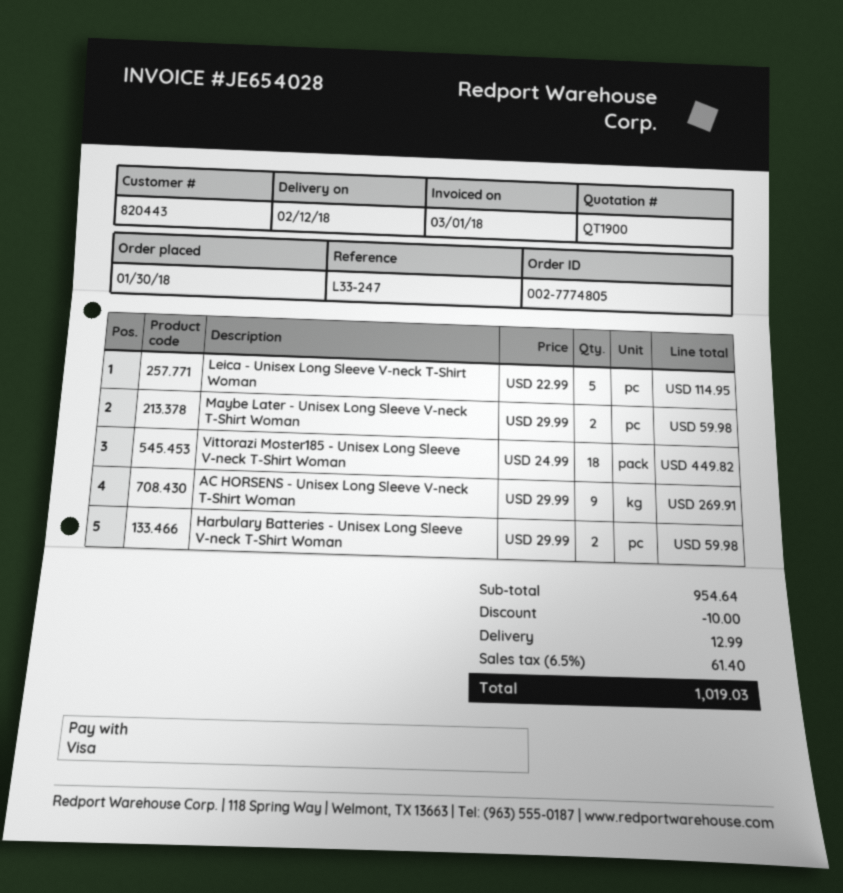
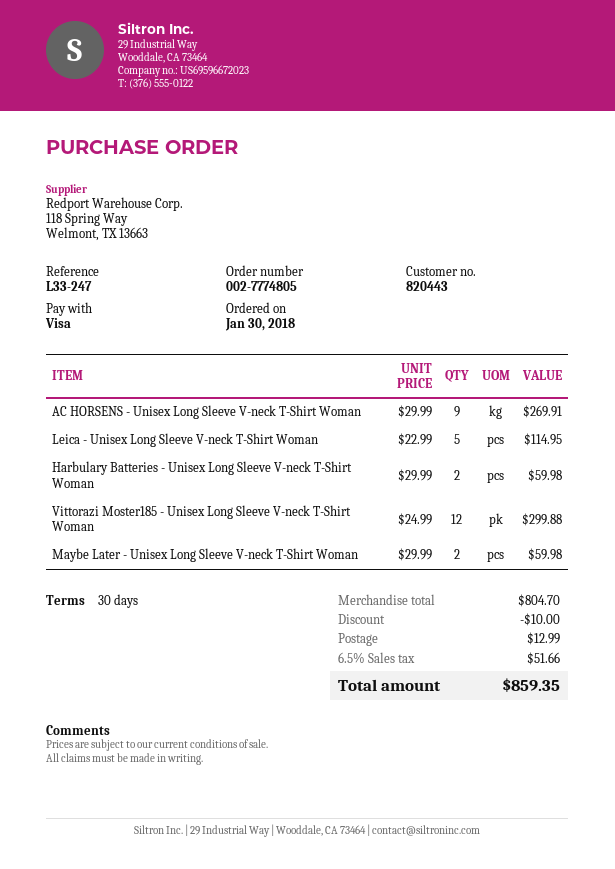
Vittorazi Moster185 - Unisex Long Sleeve V-neck T-Shirt Woman: 18 x 24.99 = 449.82 -> 12 x 24.99 = 299.88
subtotal: 954.64 -> 804.70
tax: 6.5% = 61.40 -> 6.5% = 51.66
total: 1019.03 -> 859.35

